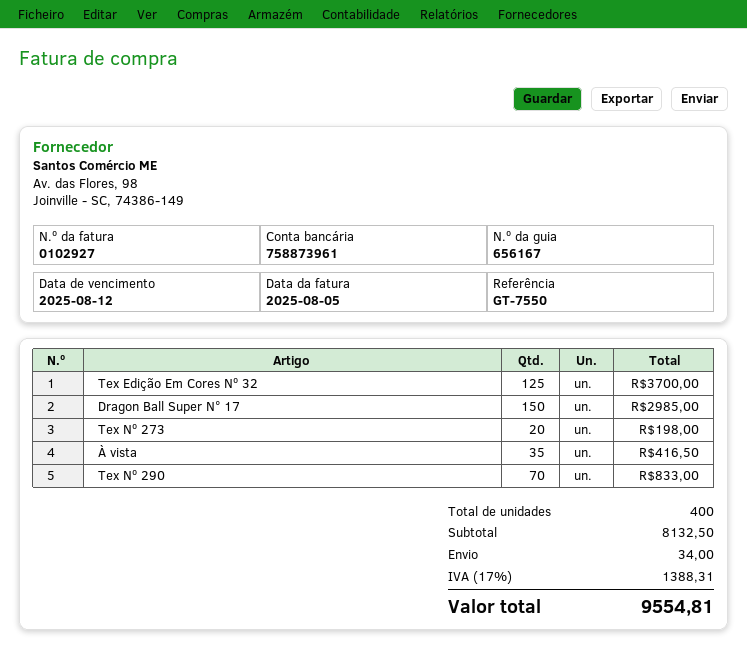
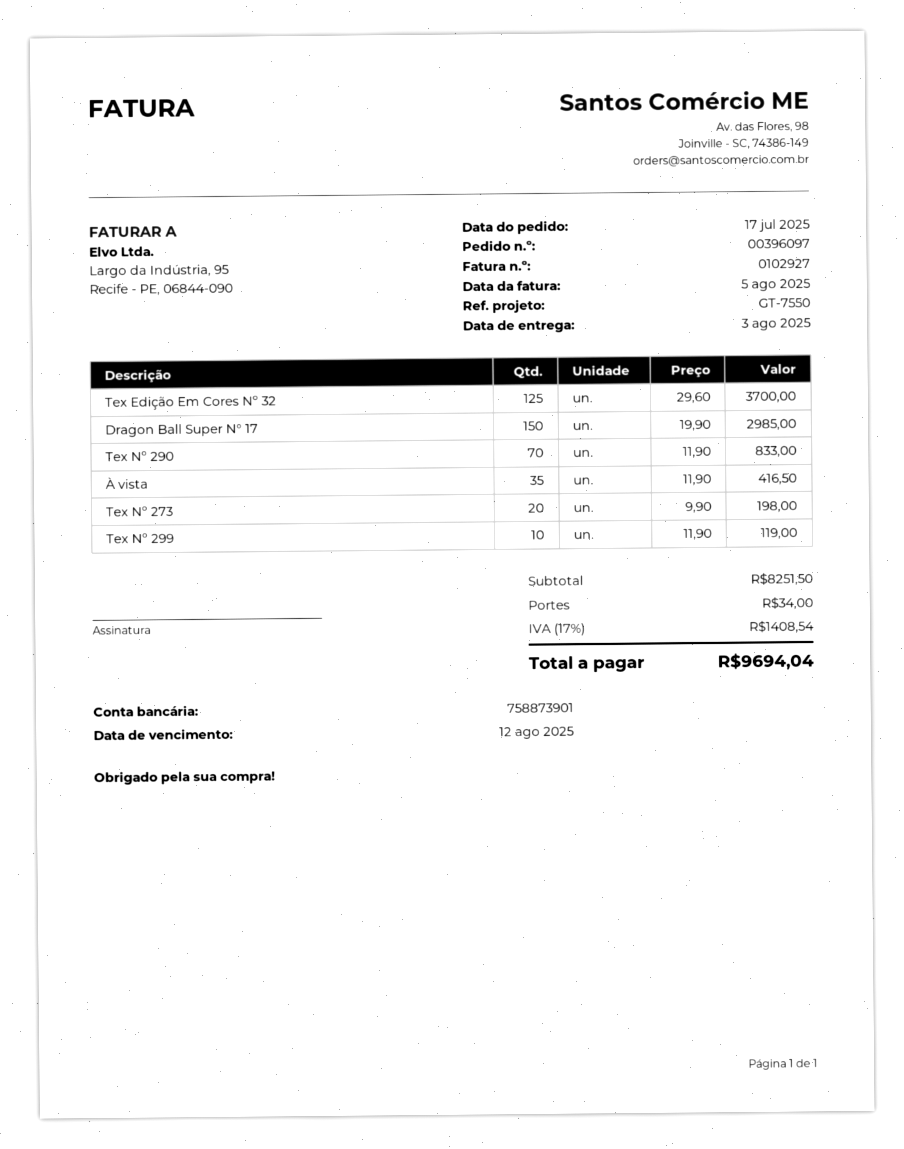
bank account: 758873961 -> 758873901
Tex Nº 299: none -> 10 for 119.00
subtotal: 8132.50 -> 8251.50
tax: 17% = 1388.31 -> 17% = 1408.54
total: 9554.81 -> 9694.04

